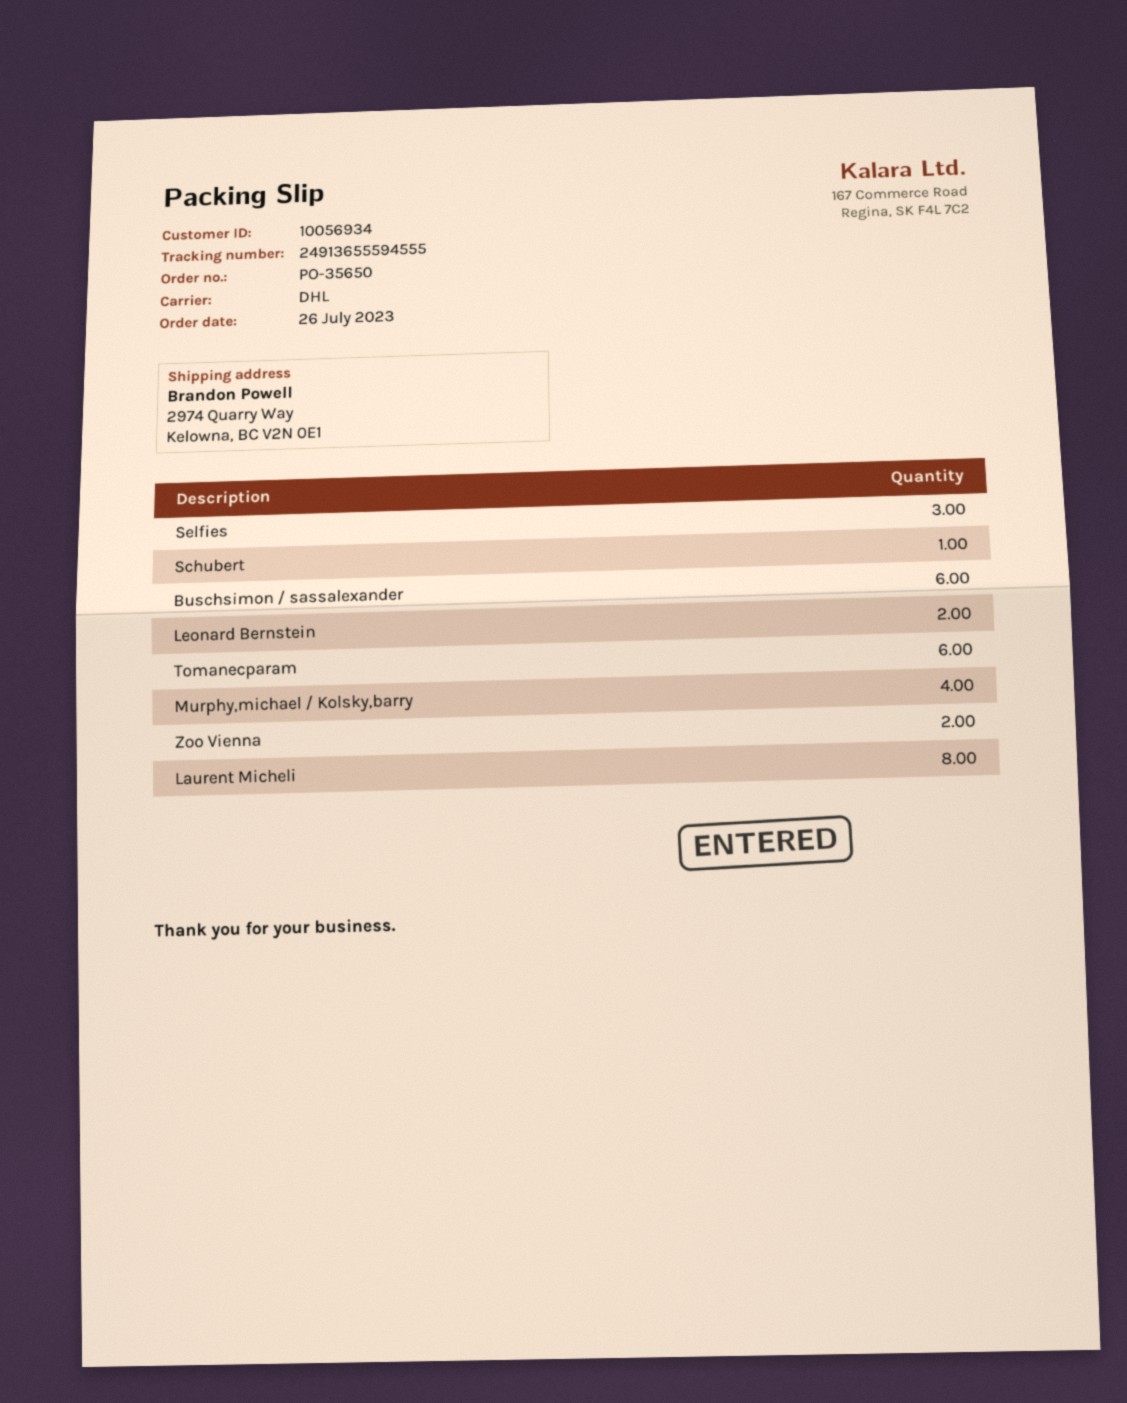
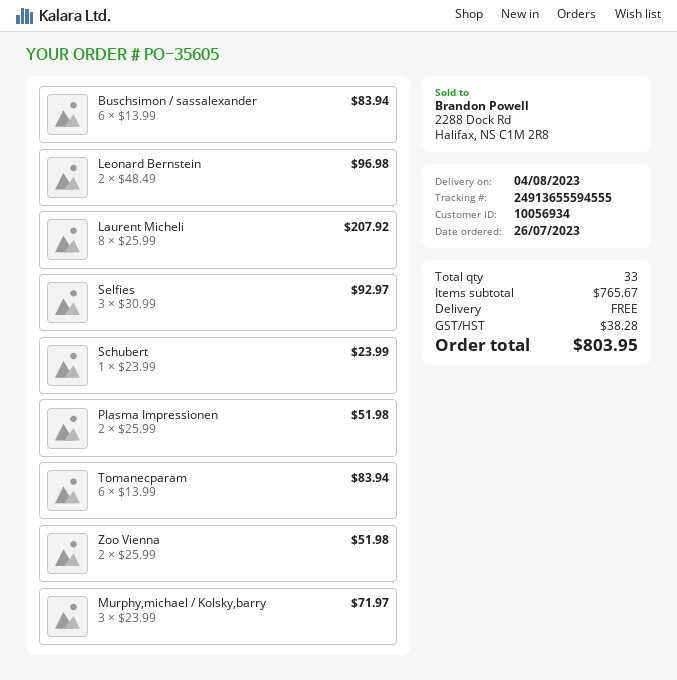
order number: PO-35650 -> PO-35605
Murphy,michael / Kolsky,barry: 4 -> 3
Plasma Impressionen: none -> 2

